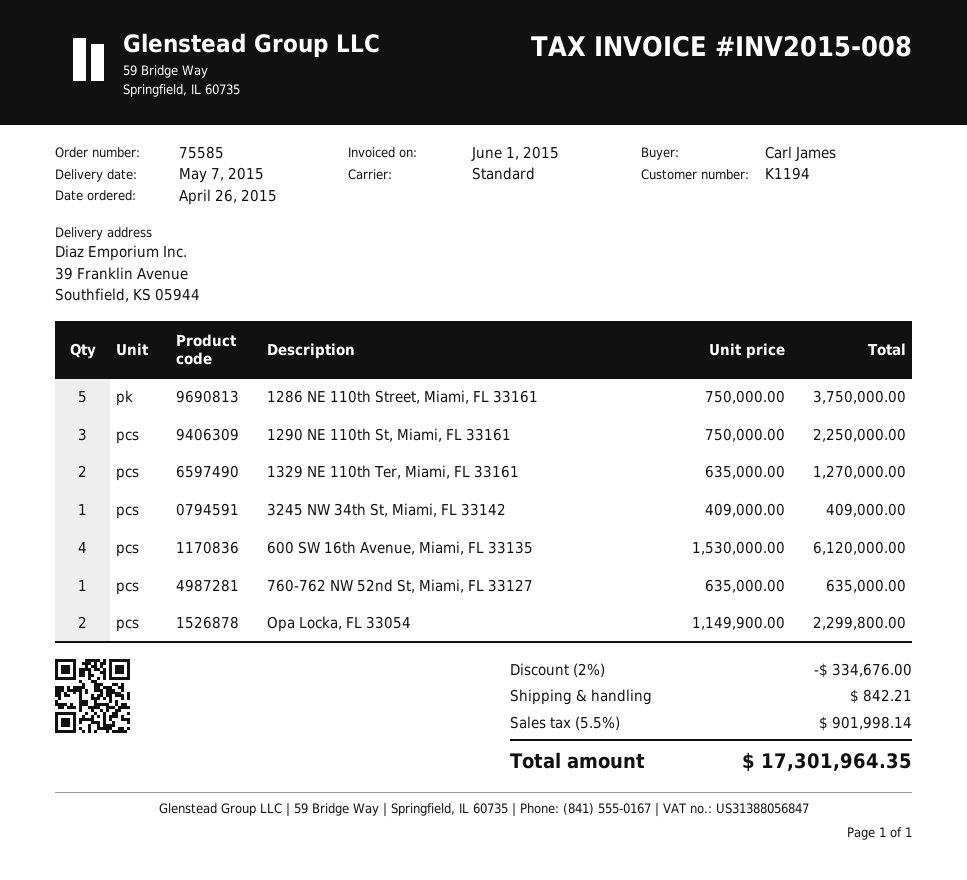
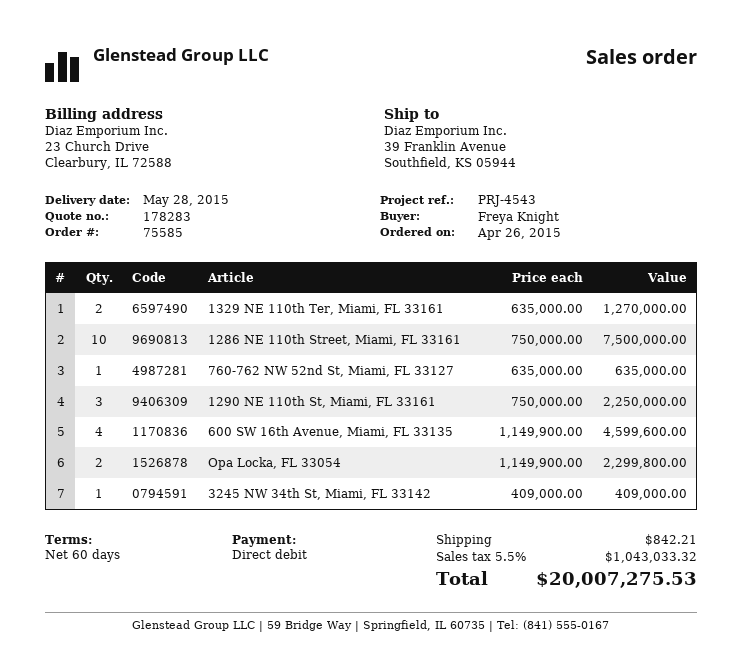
delivery date: 2015-05-07 -> 2015-05-28
ordered by: Carl James -> Freya Knight
1286 NE 110th Street, Miami, FL 33161: 5 x 750000.00 = 3750000.00 -> 10 x 750000.00 = 7500000.00
600 SW 16th Avenue, Miami, FL 33135: 4 x 1530000.00 = 6120000.00 -> 4 x 1149900.00 = 4599600.00
discount: 2% = 334676.00 -> none
tax: 5.5% = 901998.14 -> 5.5% = 1043033.32
total: 17301964.35 -> 20007275.53

